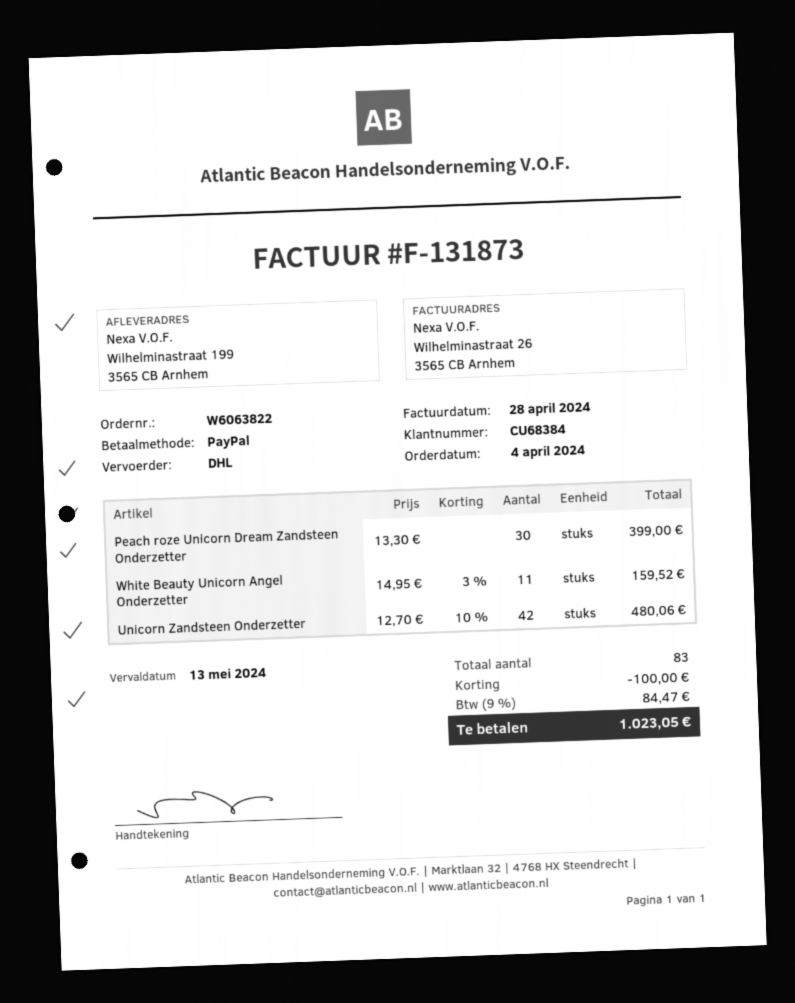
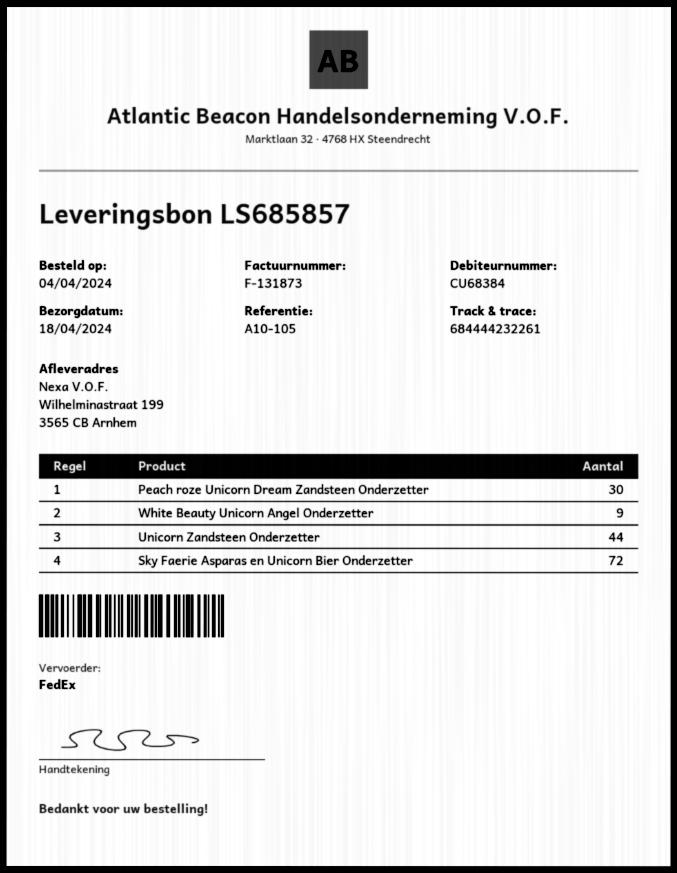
shipping method: DHL -> FedEx
White Beauty Unicorn Angel Onderzetter: 11 -> 9
Unicorn Zandsteen Onderzetter: 42 -> 44
Sky Faerie Asparas en Unicorn Bier Onderzetter: none -> 72

